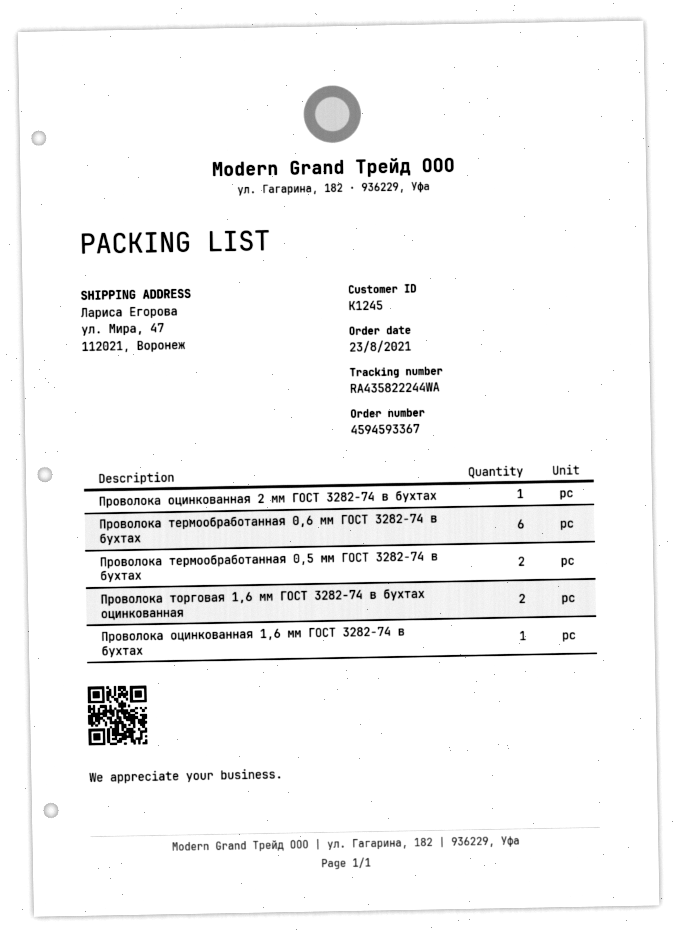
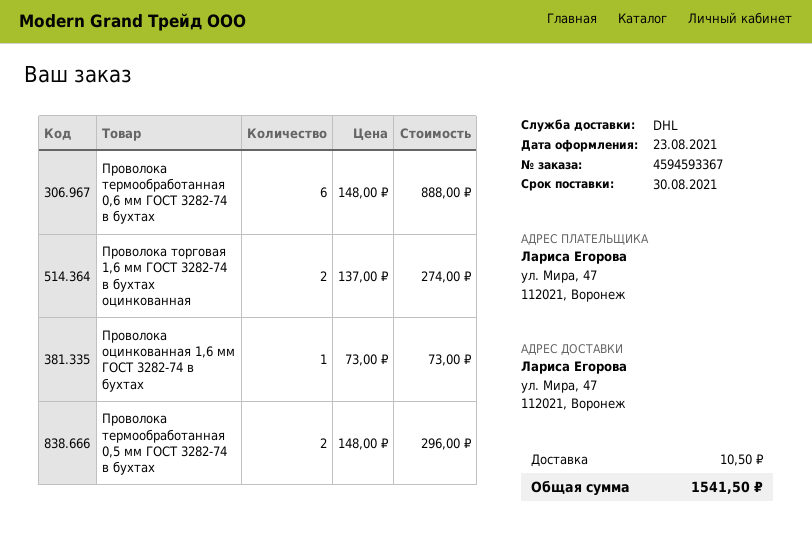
Проволока оцинкованная 2 мм ГОСТ 3282-74 в бухтах: 1 -> none

